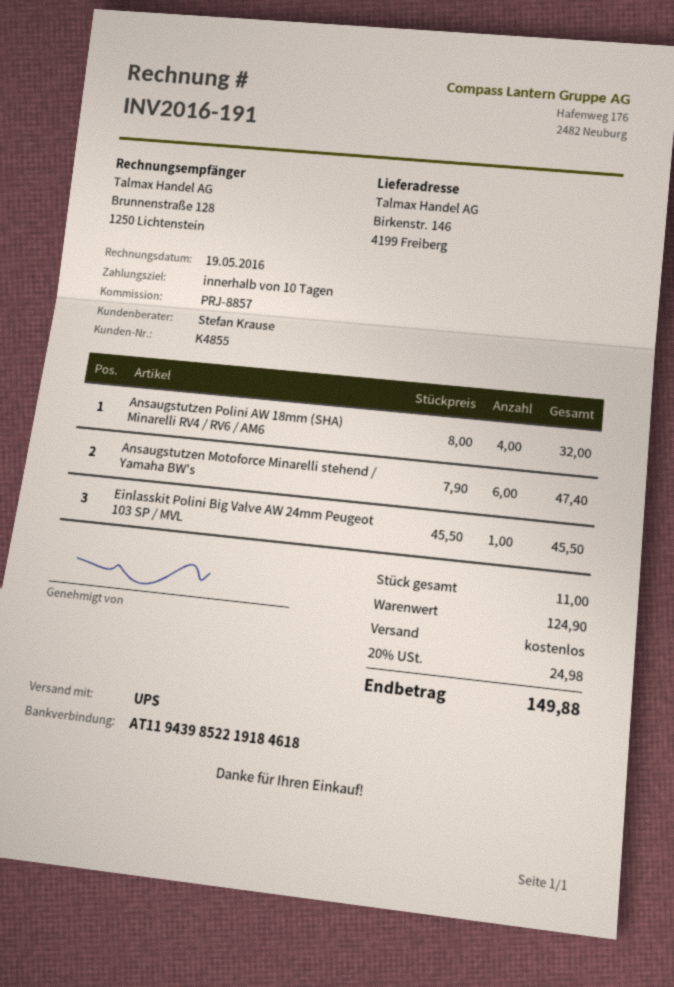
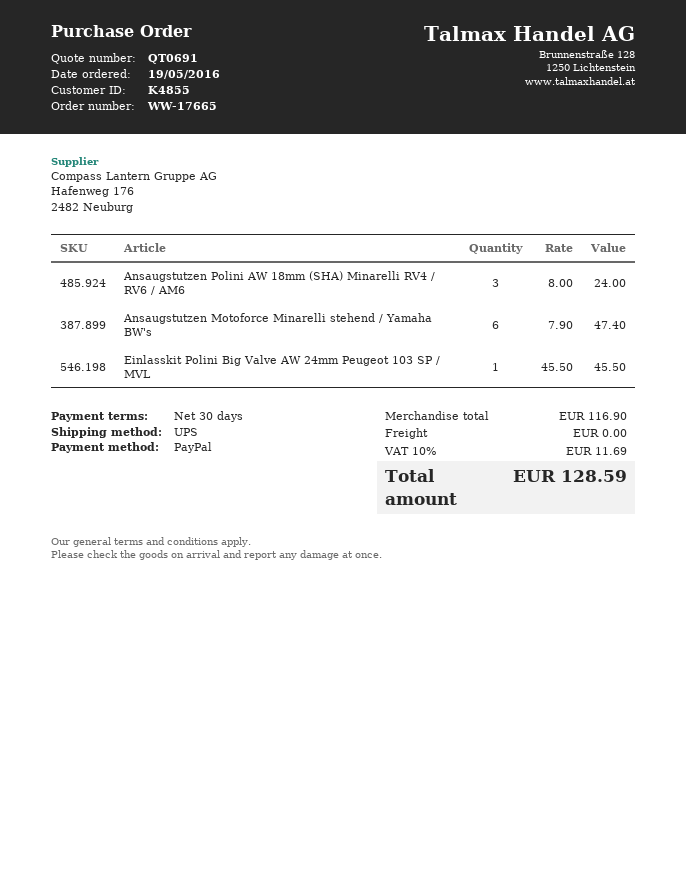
payment terms: 10 days -> 30 days
Ansaugstutzen Polini AW 18mm (SHA) Minarelli RV4 / RV6 / AM6: 4 x 8.00 = 32.00 -> 3 x 8.00 = 24.00
subtotal: 124.90 -> 116.90
tax: 20% = 24.98 -> 10% = 11.69
total: 149.88 -> 128.59

